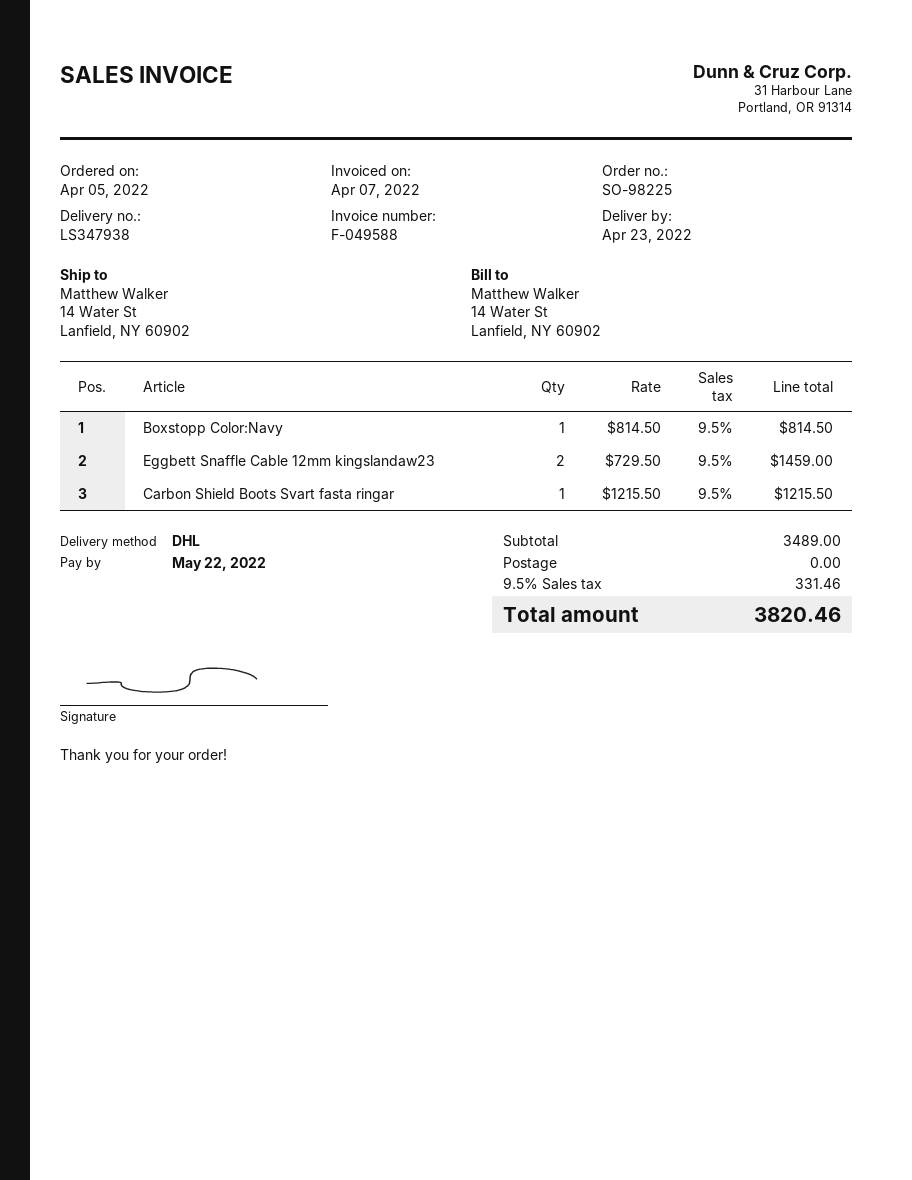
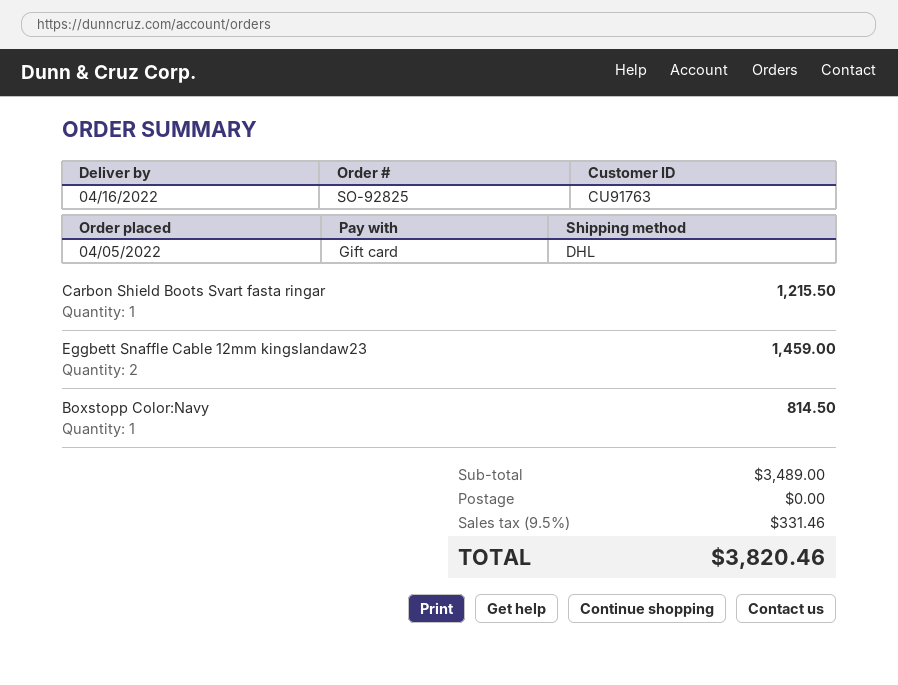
order number: SO-98225 -> SO-92825
delivery date: 2022-04-23 -> 2022-04-16

